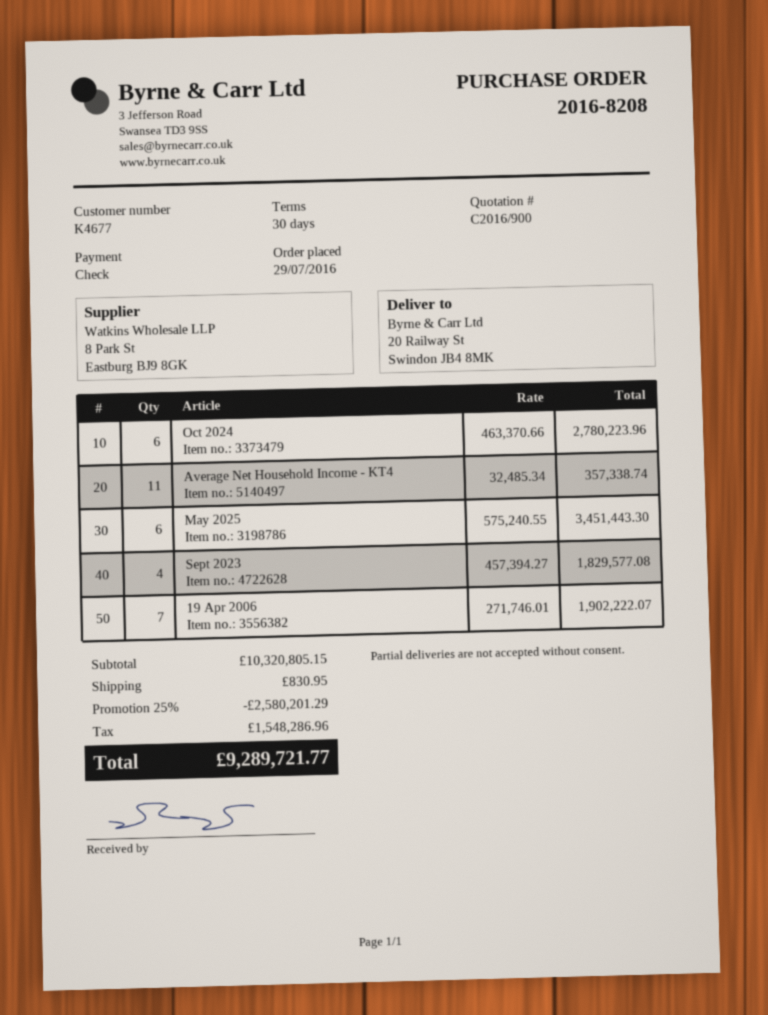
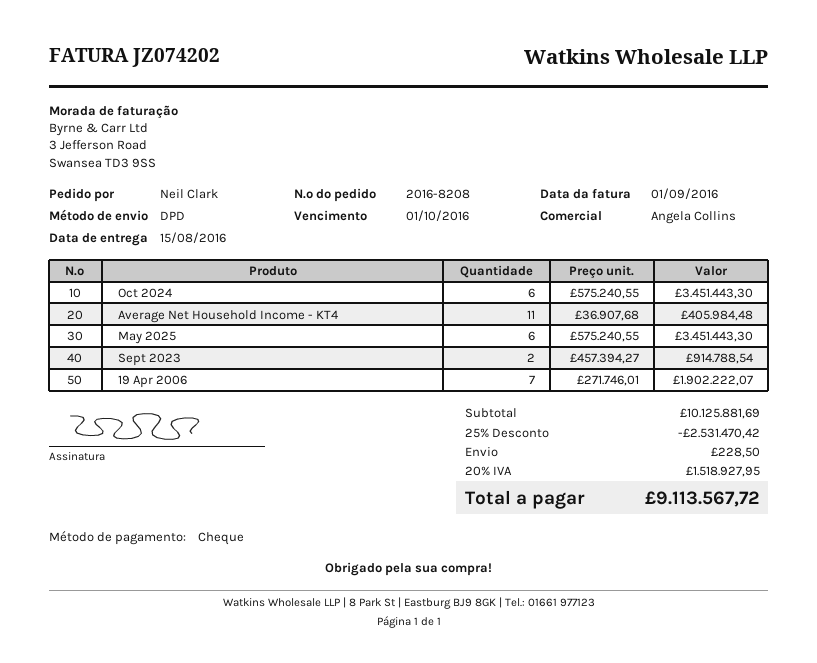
Oct 2024: 6 x 463370.66 = 2780223.96 -> 6 x 575240.55 = 3451443.30
Average Net Household Income - KT4: 11 x 32485.34 = 357338.74 -> 11 x 36907.68 = 405984.48
Sept 2023: 4 x 457394.27 = 1829577.08 -> 2 x 457394.27 = 914788.54
subtotal: 10320805.15 -> 10125881.69
discount: 25% = 2580201.29 -> 25% = 2531470.42
shipping: 830.95 -> 228.50
tax: 1548286.96 -> 1518927.95
total: 9289721.77 -> 9113567.72

